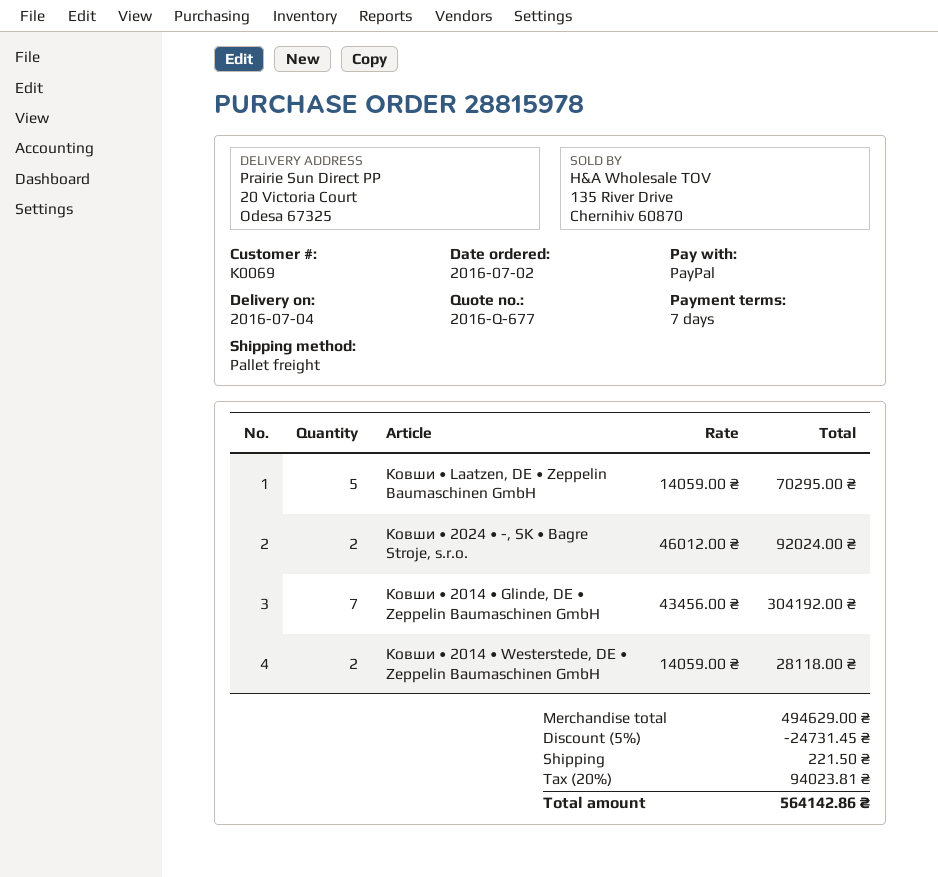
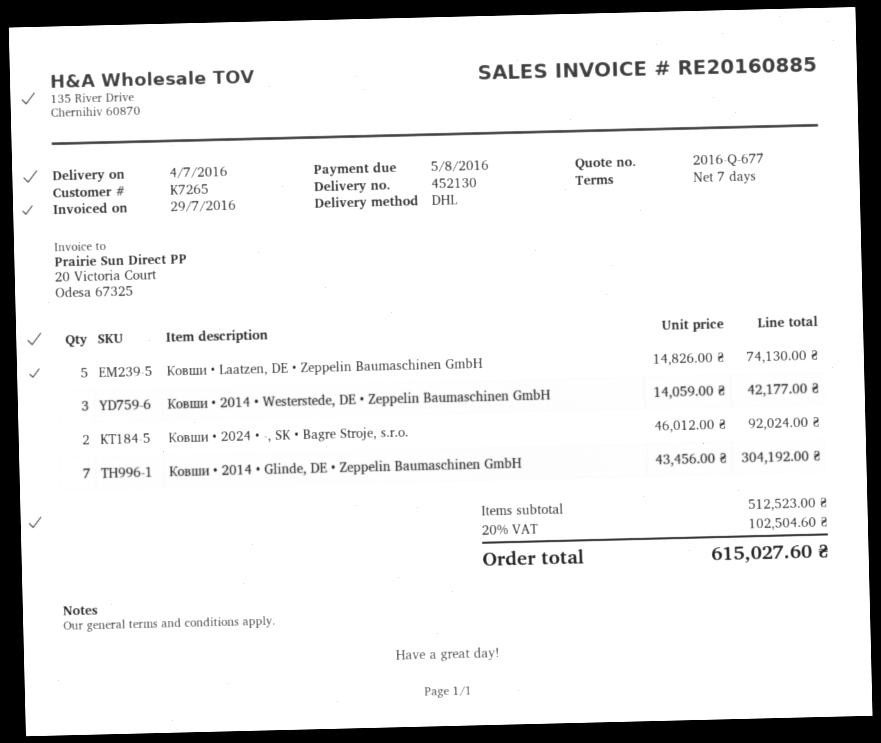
customer number: K0069 -> K7265
shipping method: pallet freight -> DHL
Ковши • Laatzen, DE • Zeppelin Baumaschinen GmbH: 5 x 14059.00 = 70295.00 -> 5 x 14826.00 = 74130.00
Ковши • 2014 • Westerstede, DE • Zeppelin Baumaschinen GmbH: 2 x 14059.00 = 28118.00 -> 3 x 14059.00 = 42177.00
subtotal: 494629.00 -> 512523.00
discount: 5% = 24731.45 -> none
shipping: 221.50 -> none
tax: 20% = 94023.81 -> 20% = 102504.60
total: 564142.86 -> 615027.60

